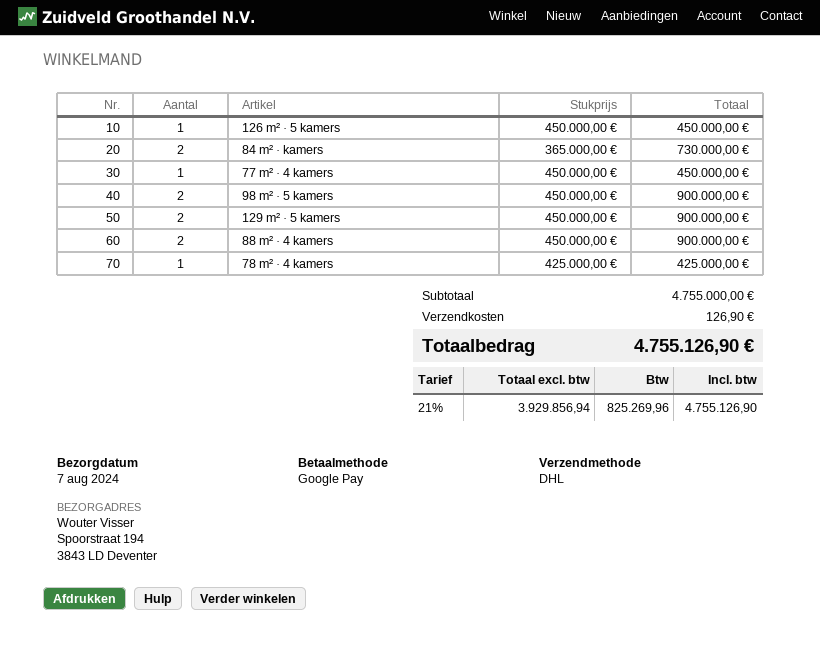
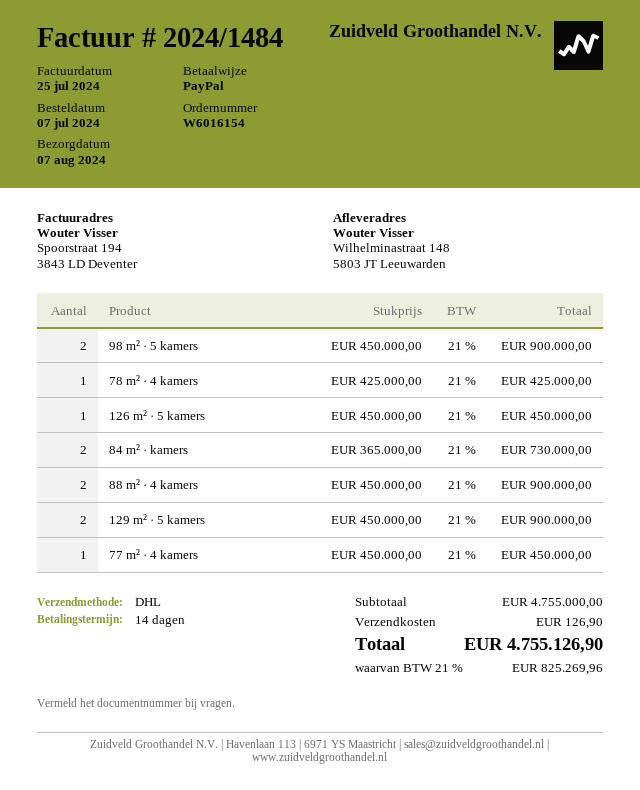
payment method: Google Pay -> PayPal
ship to: Spoorstraat 194, 3843 LD Deventer -> Wilhelminastraat 148, 5803 JT Leeuwarden

